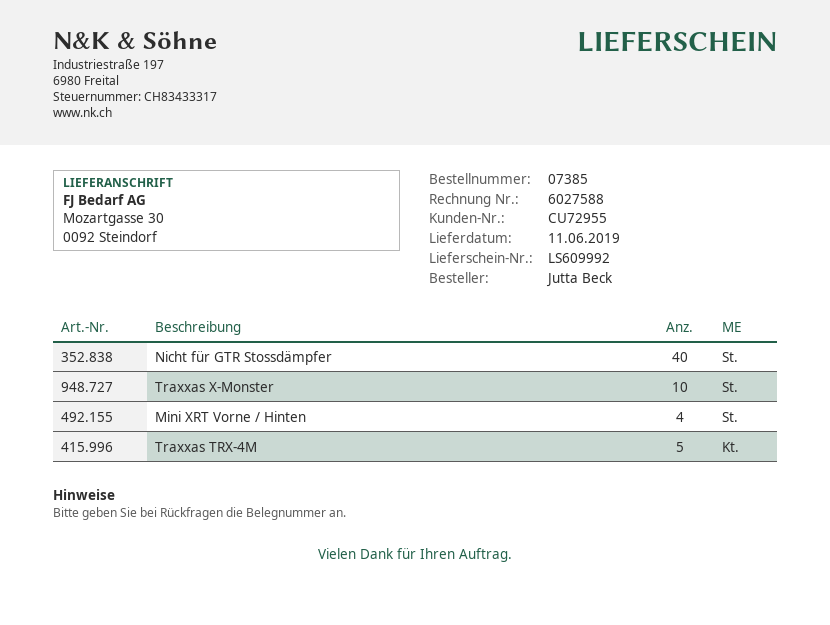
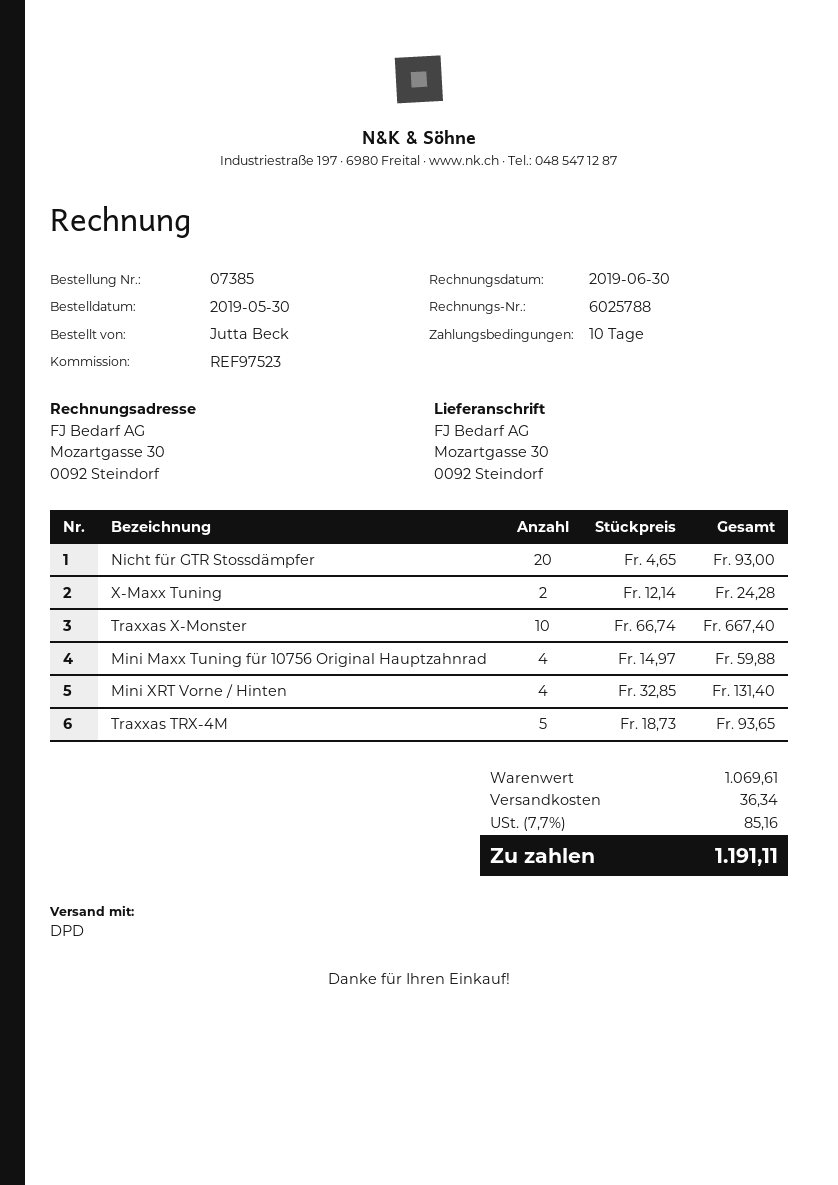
invoice number: 6027588 -> 6025788
Nicht für GTR Stossdämpfer: 40 -> 20
X-Maxx Tuning: none -> 2
Mini Maxx Tuning für 10756 Original Hauptzahnrad: none -> 4

